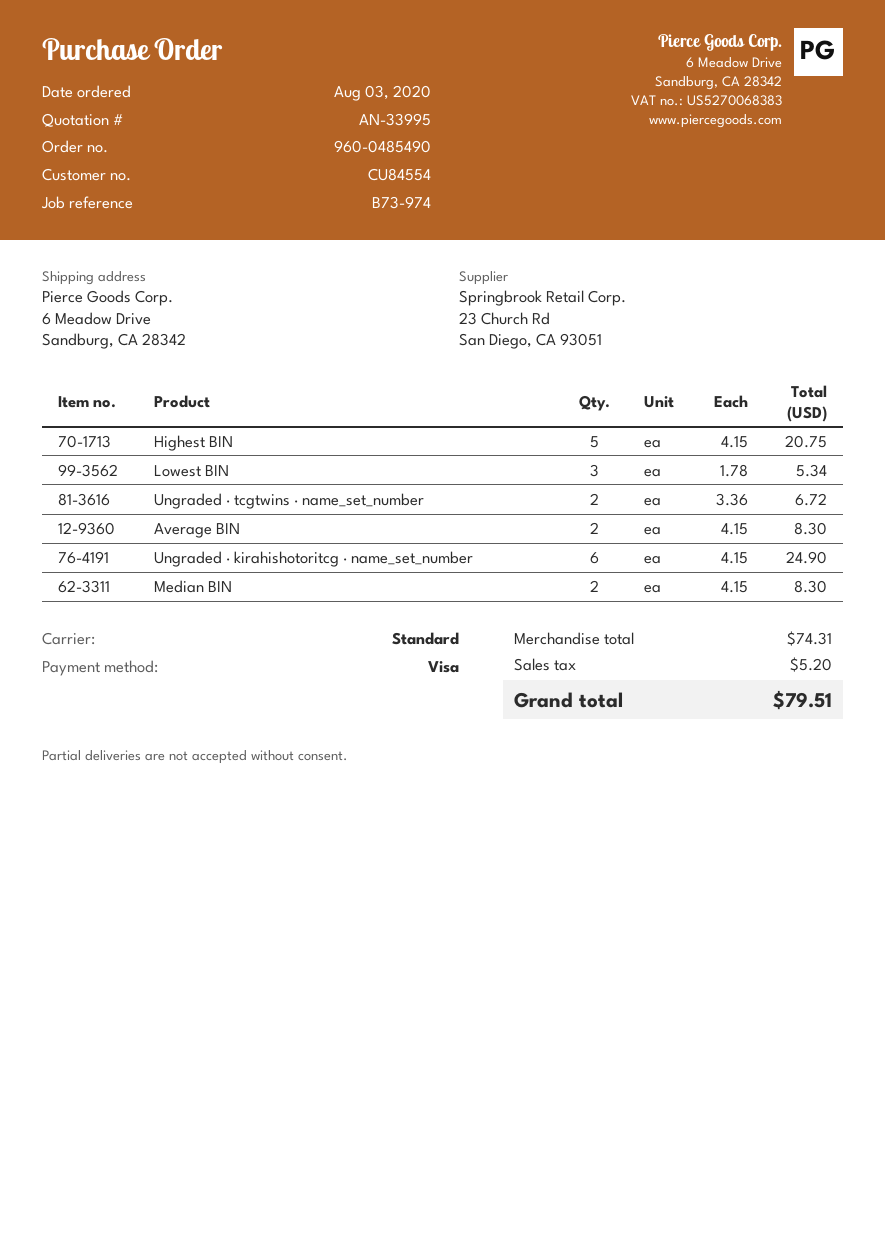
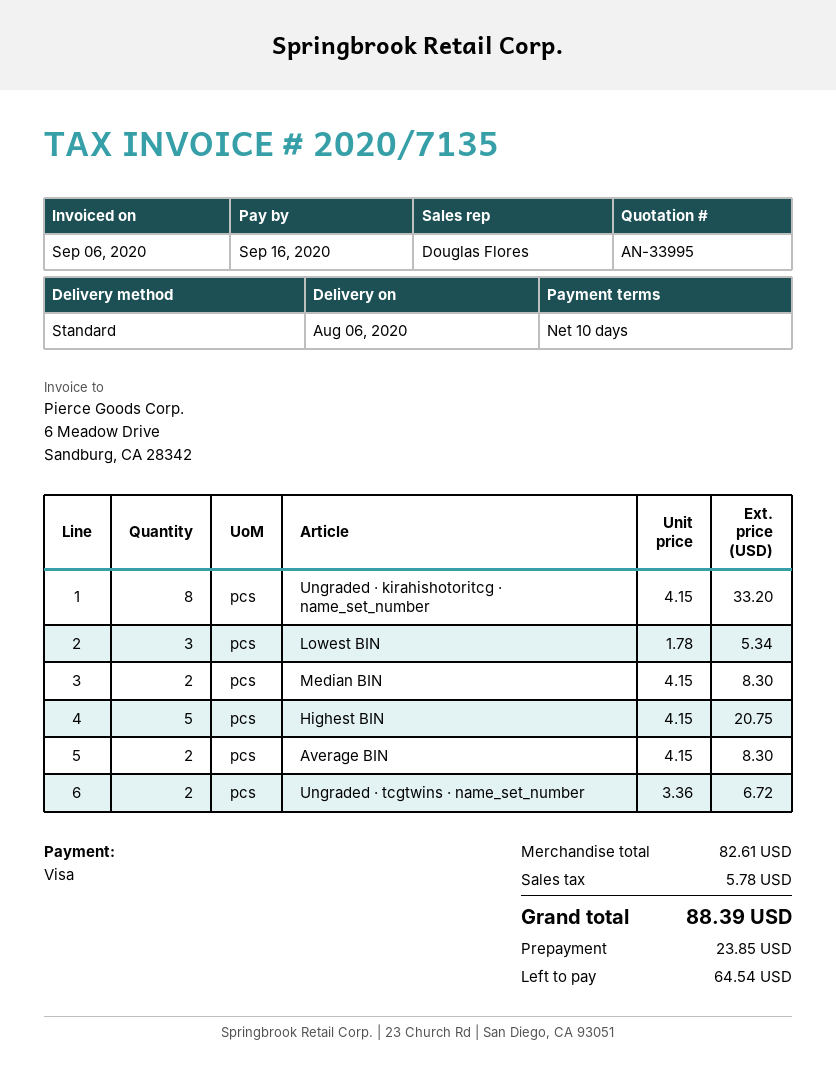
Ungraded · kirahishotoritcg · name_set_number: 6 x 4.15 = 24.90 -> 8 x 4.15 = 33.20
subtotal: 74.31 -> 82.61
tax: 5.20 -> 5.78
total: 79.51 -> 88.39

